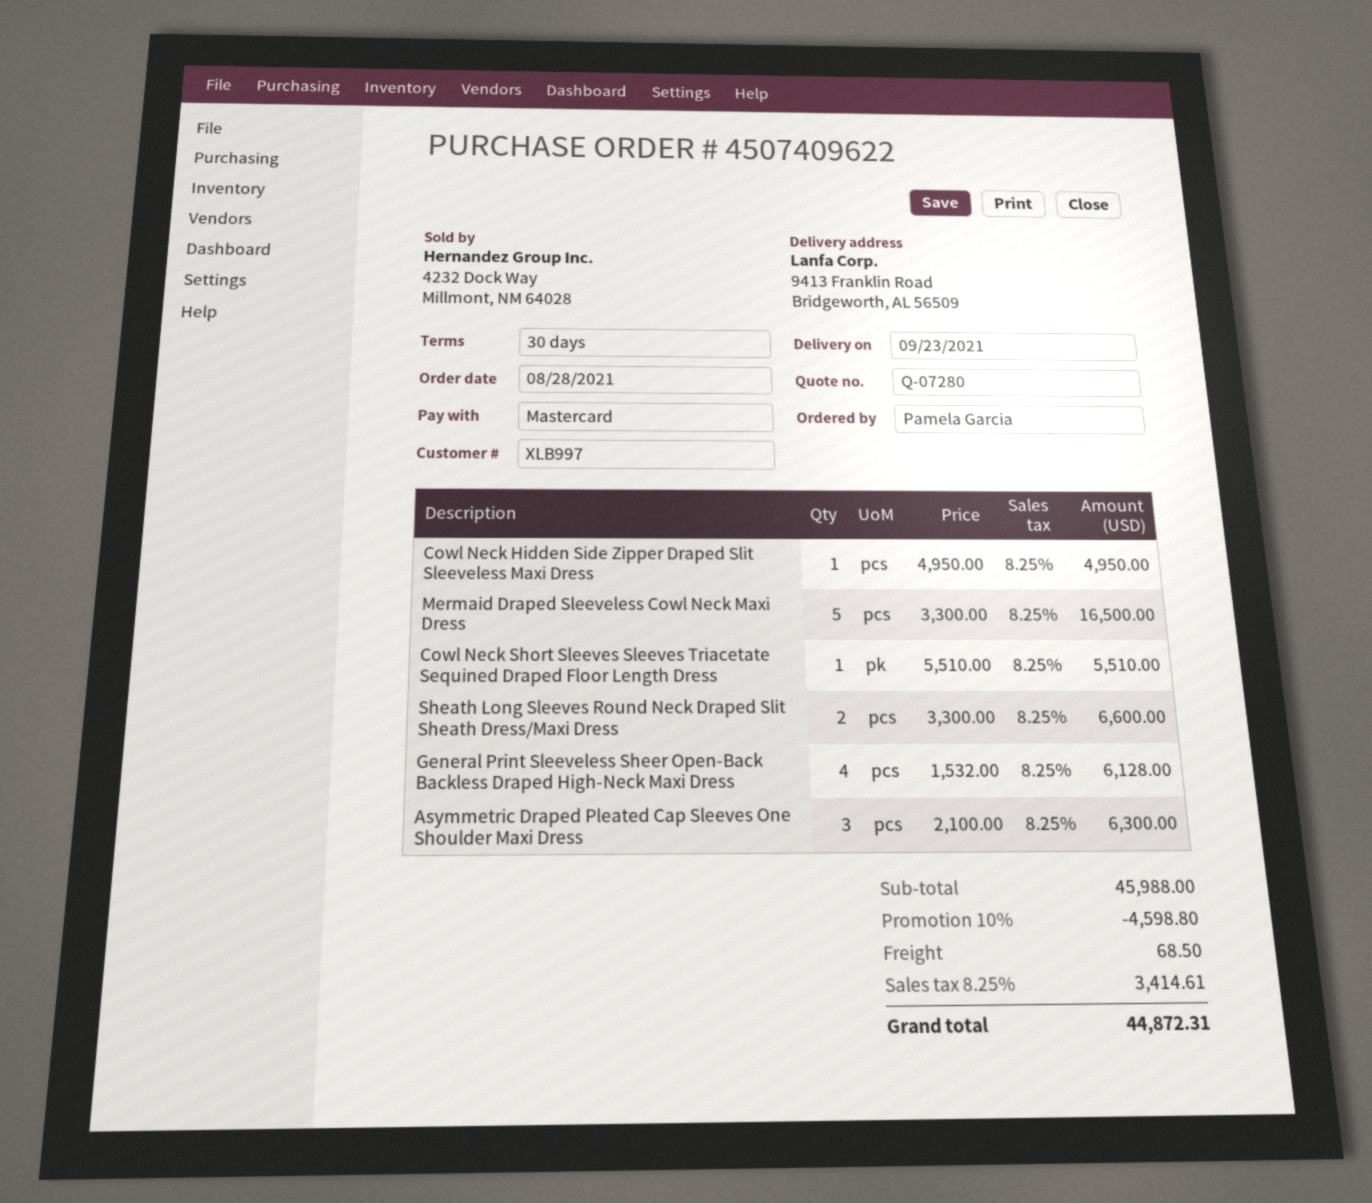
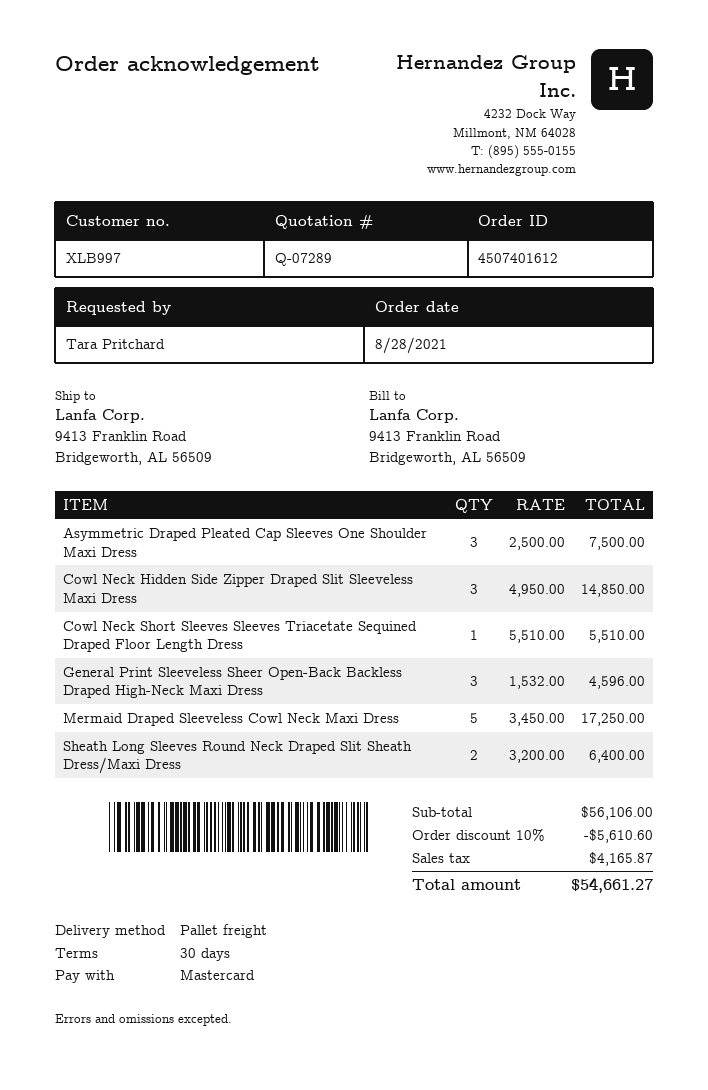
quote number: Q-07280 -> Q-07289
order number: 4507409622 -> 4507401612
ordered by: Pamela Garcia -> Tara Pritchard
Cowl Neck Hidden Side Zipper Draped Slit Sleeveless Maxi Dress: 1 x 4950.00 = 4950.00 -> 3 x 4950.00 = 14850.00
Mermaid Draped Sleeveless Cowl Neck Maxi Dress: 5 x 3300.00 = 16500.00 -> 5 x 3450.00 = 17250.00
Sheath Long Sleeves Round Neck Draped Slit Sheath Dress/Maxi Dress: 2 x 3300.00 = 6600.00 -> 2 x 3200.00 = 6400.00
General Print Sleeveless Sheer Open-Back Backless Draped High-Neck Maxi Dress: 4 x 1532.00 = 6128.00 -> 3 x 1532.00 = 4596.00
Asymmetric Draped Pleated Cap Sleeves One Shoulder Maxi Dress: 3 x 2100.00 = 6300.00 -> 3 x 2500.00 = 7500.00
subtotal: 45988.00 -> 56106.00
discount: 10% = 4598.80 -> 10% = 5610.60
shipping: 68.50 -> none
tax: 3414.61 -> 4165.87
total: 44872.31 -> 54661.27

